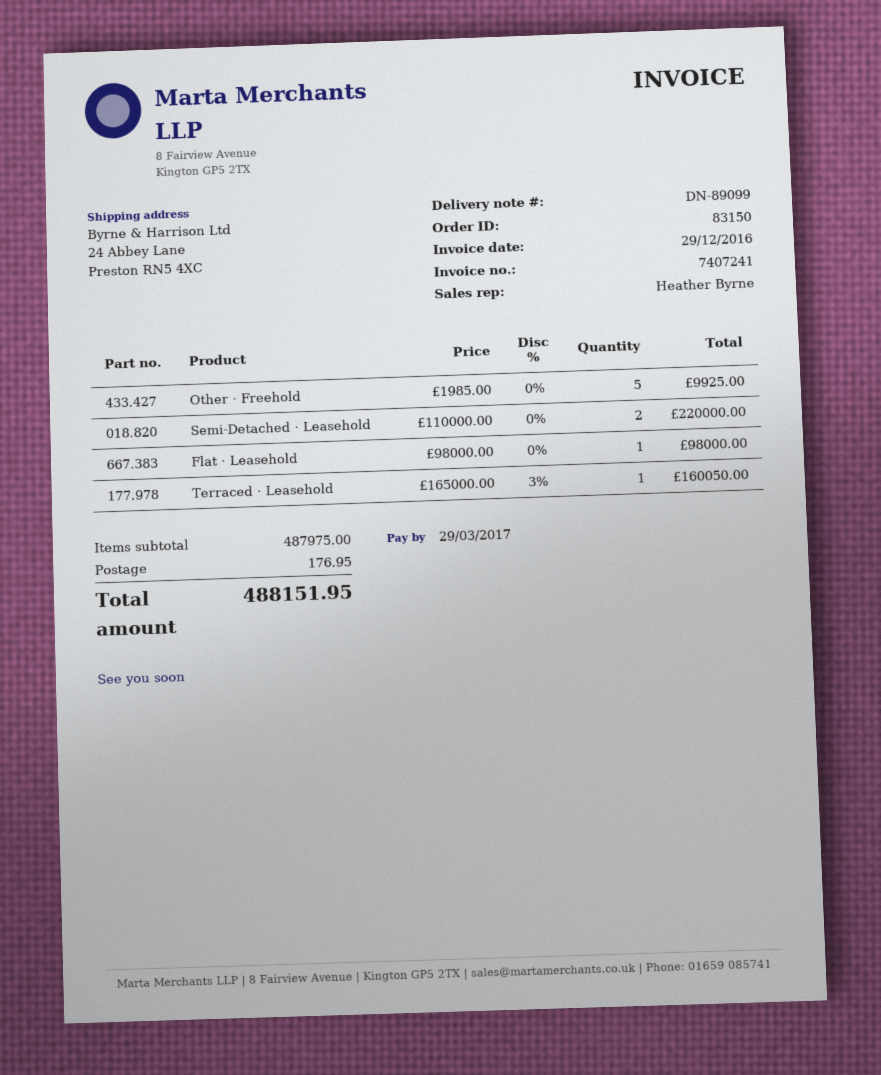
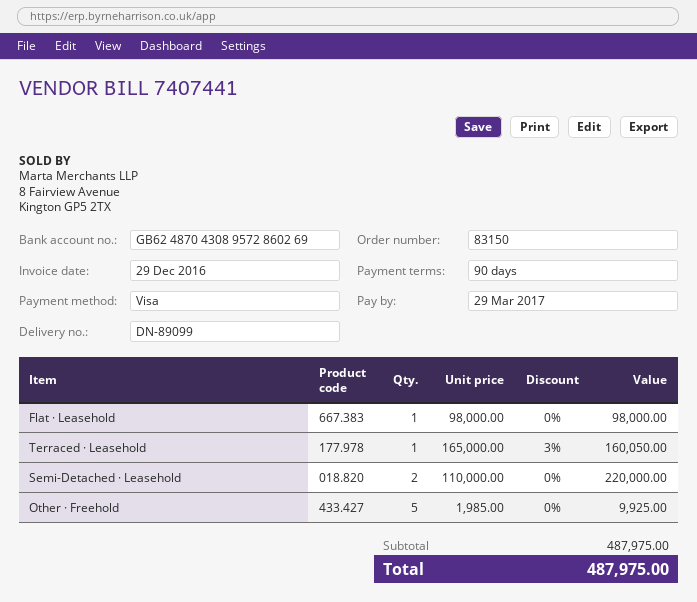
invoice number: 7407241 -> 7407441
shipping: 176.95 -> none
total: 488151.95 -> 487975.00

